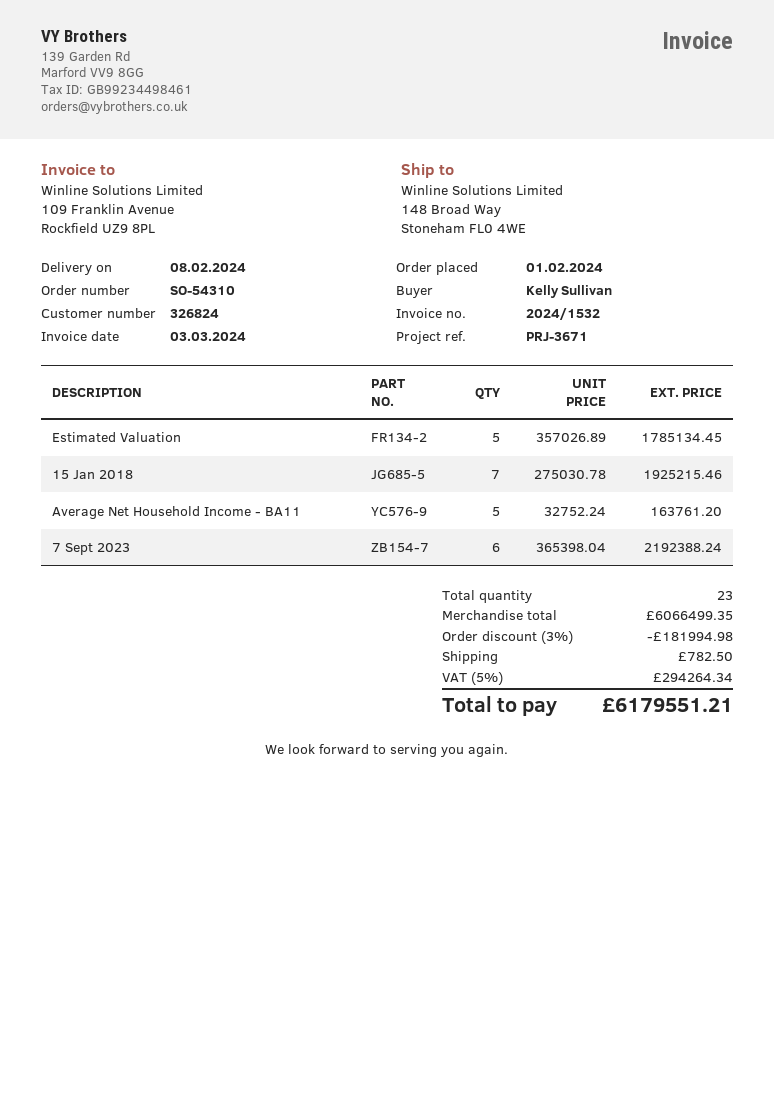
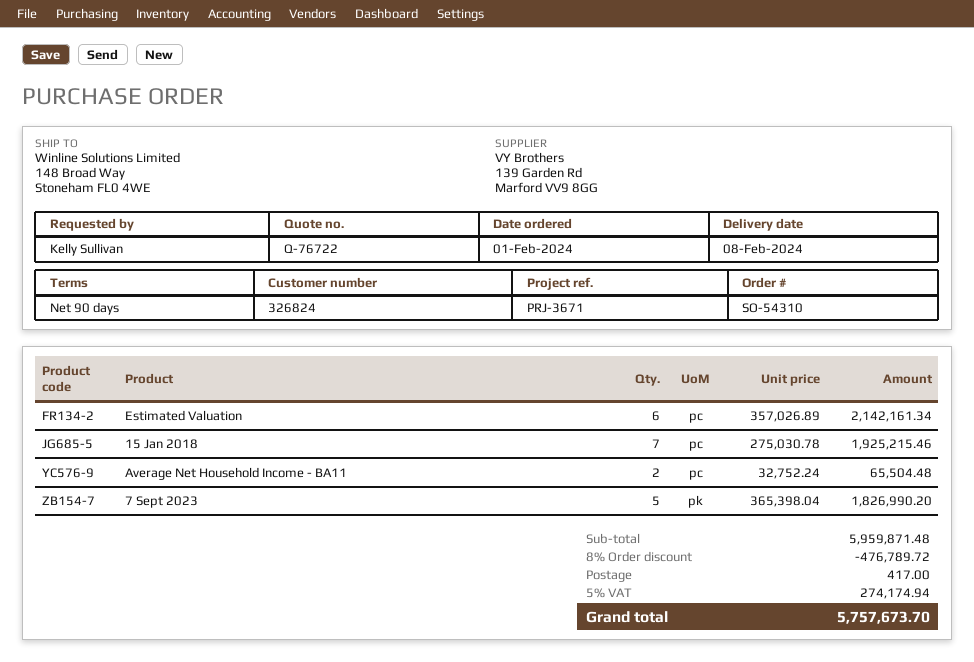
Estimated Valuation: 5 x 357026.89 = 1785134.45 -> 6 x 357026.89 = 2142161.34
Average Net Household Income - BA11: 5 x 32752.24 = 163761.20 -> 2 x 32752.24 = 65504.48
7 Sept 2023: 6 x 365398.04 = 2192388.24 -> 5 x 365398.04 = 1826990.20
subtotal: 6066499.35 -> 5959871.48
discount: 3% = 181994.98 -> 8% = 476789.72
shipping: 782.50 -> 417.00
tax: 5% = 294264.34 -> 5% = 274174.94
total: 6179551.21 -> 5757673.70

